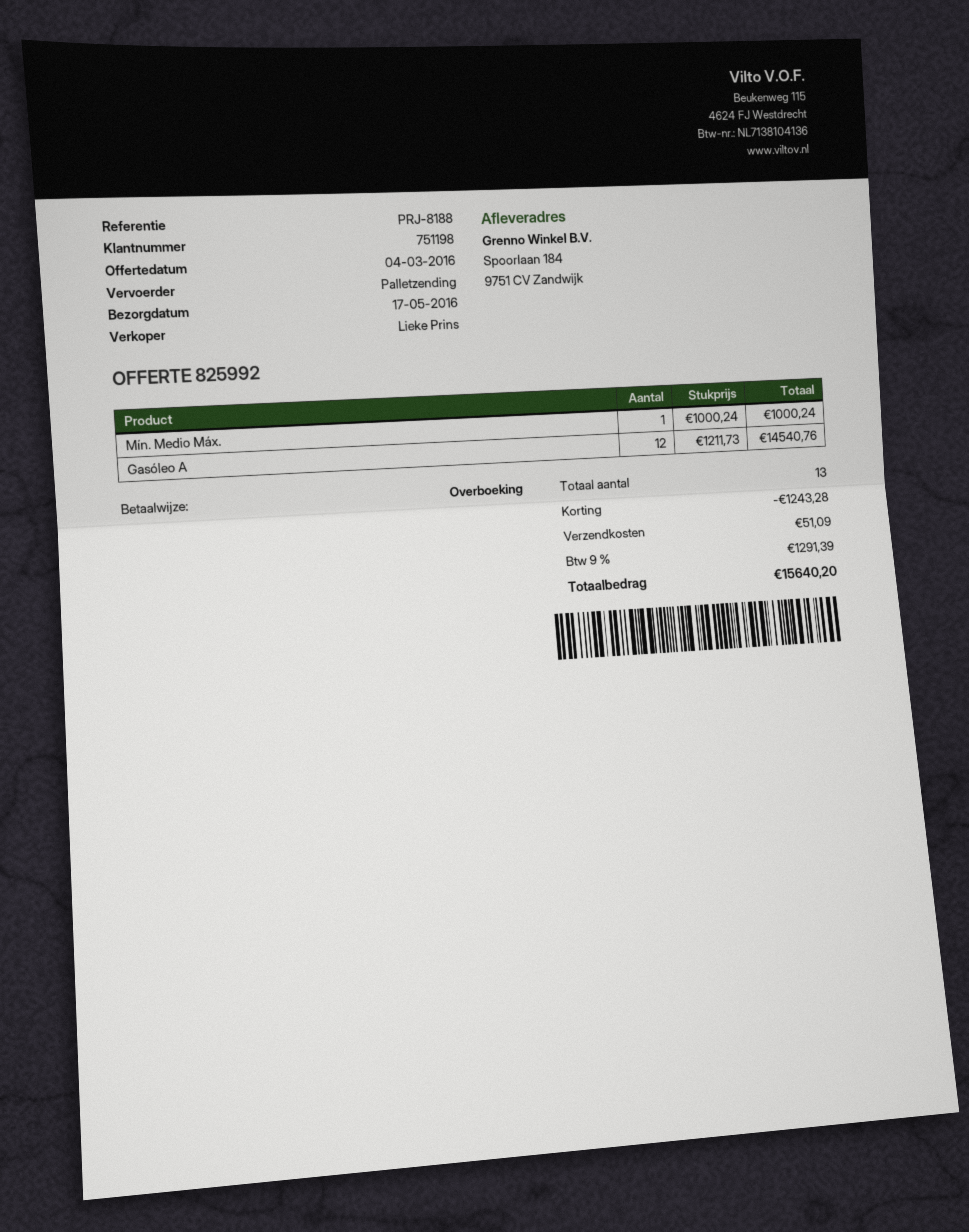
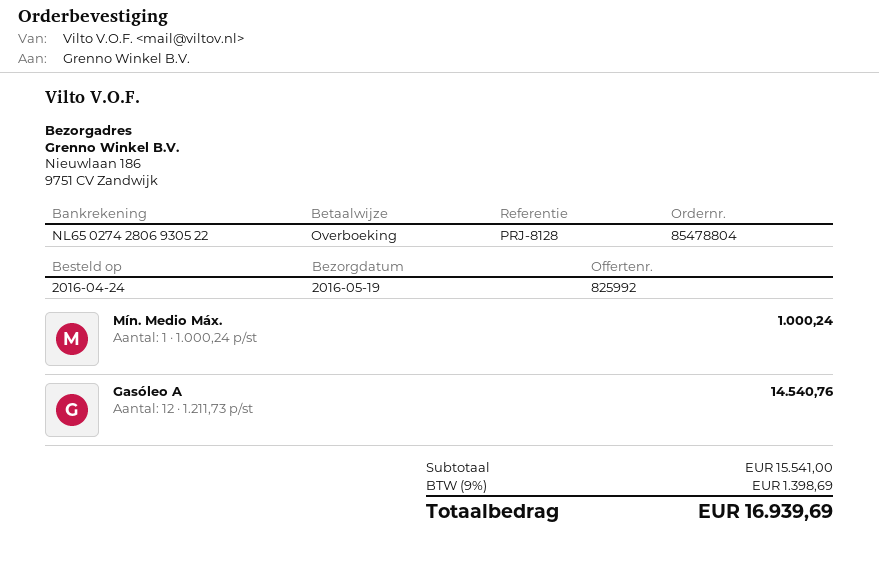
delivery date: 2016-05-17 -> 2016-05-19
reference: PRJ-8188 -> PRJ-8128
ship to: Spoorlaan 184, 9751 CV Zandwijk -> Nieuwlaan 186, 9751 CV Zandwijk
discount: 1243.28 -> none
shipping: 51.09 -> none
tax: 9% = 1291.39 -> 9% = 1398.69
total: 15640.20 -> 16939.69

